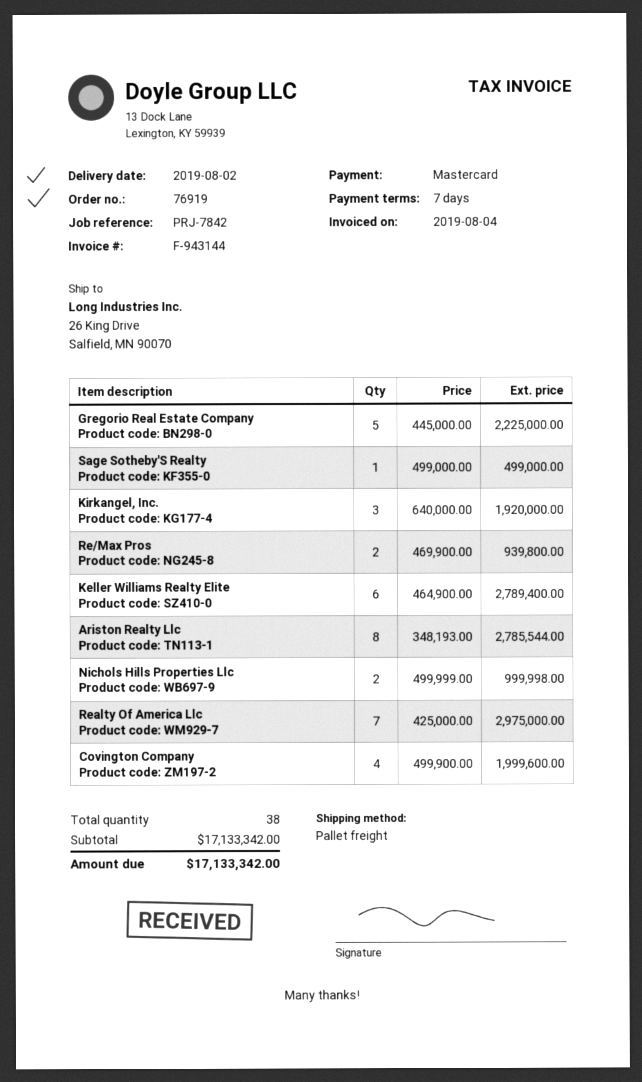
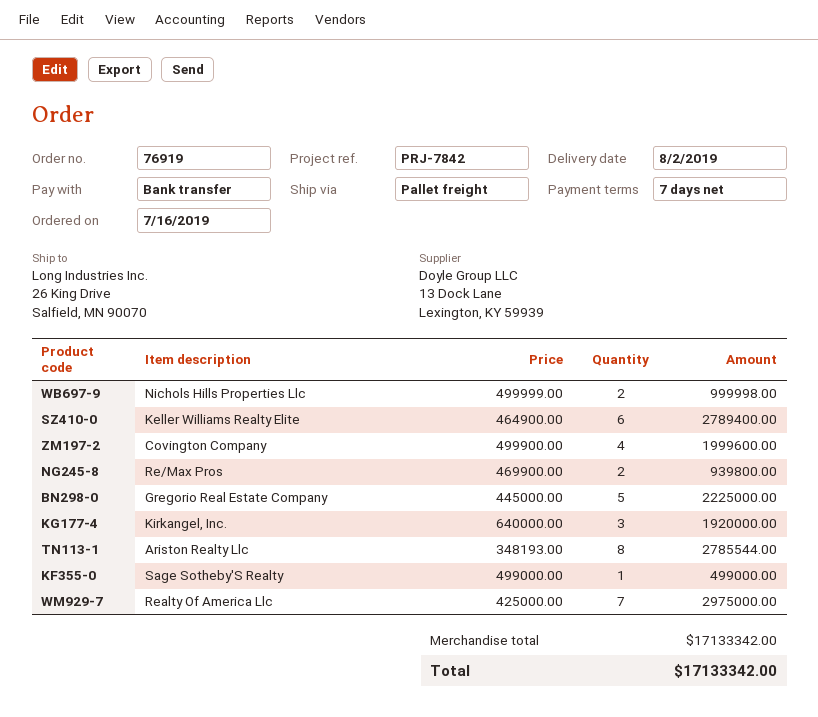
payment method: Mastercard -> bank transfer

